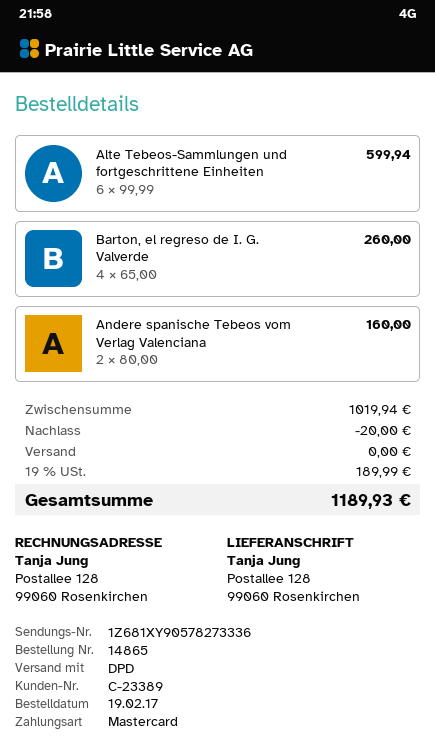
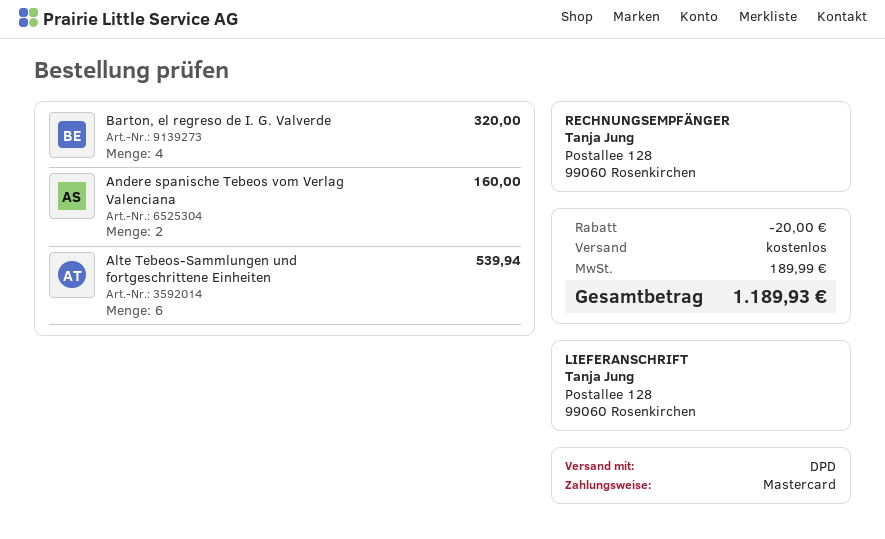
Alte Tebeos-Sammlungen und fortgeschrittene Einheiten: 6 for 599.94 -> 6 for 539.94
Barton, el regreso de I. G. Valverde: 4 for 260.00 -> 4 for 320.00

